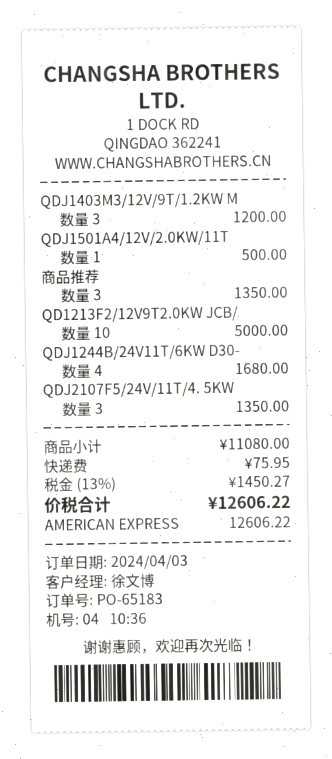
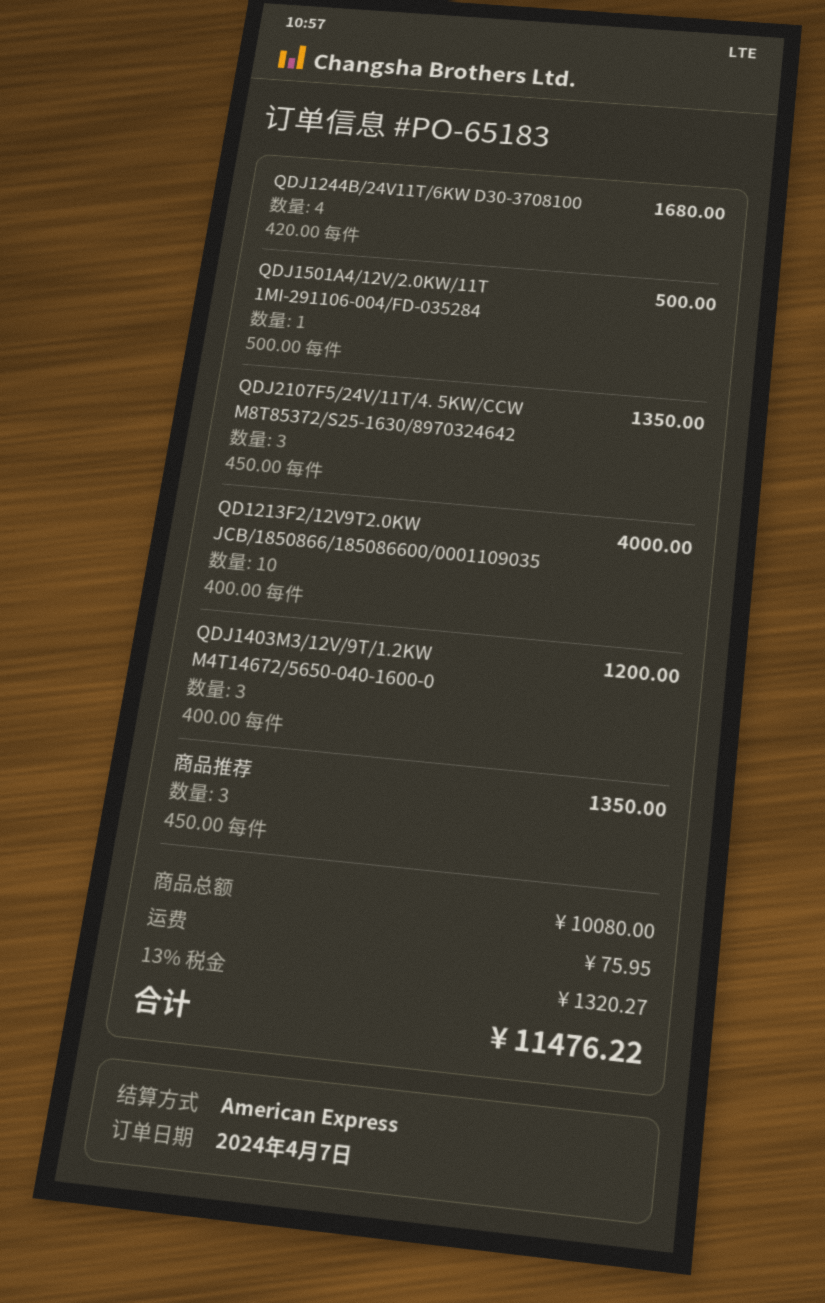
order date: 2024-04-03 -> 2024-04-07
QD1213F2/12V9T2.0KW JCB/: 10 for 5000.00 -> 10 for 4000.00
subtotal: 11080.00 -> 10080.00
tax: 13% = 1450.27 -> 13% = 1320.27
total: 12606.22 -> 11476.22

